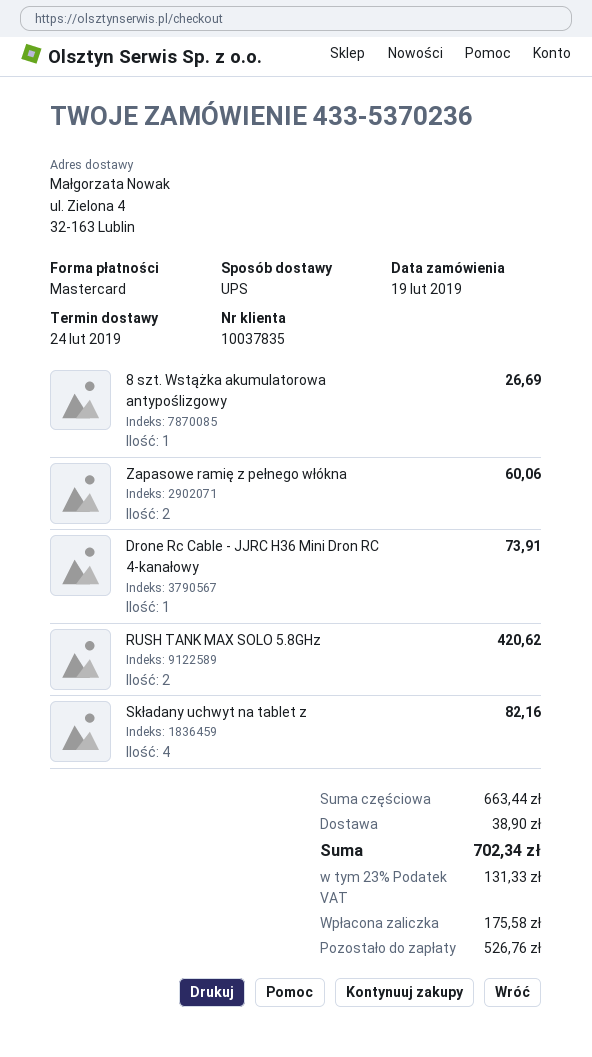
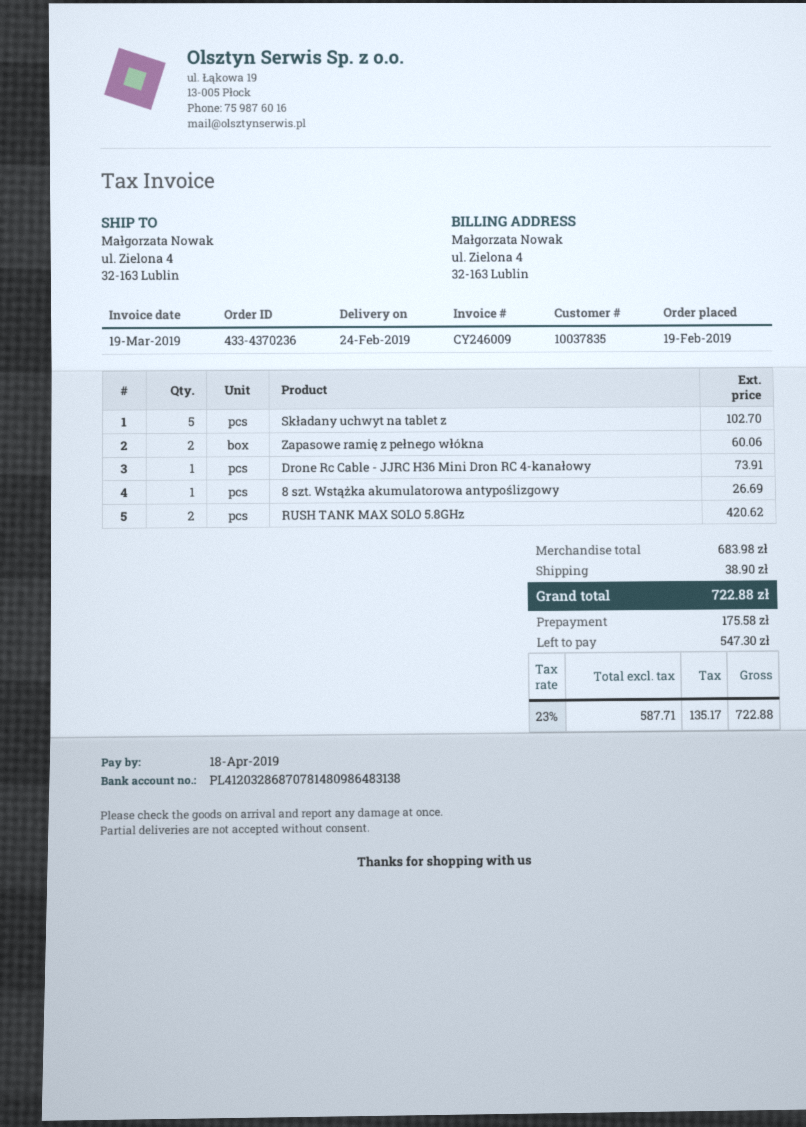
order number: 433-5370236 -> 433-4370236
Składany uchwyt na tablet z: 4 for 82.16 -> 5 for 102.70
subtotal: 663.44 -> 683.98
tax: 23% = 131.33 -> 23% = 135.17
total: 702.34 -> 722.88
balance: 526.76 -> 547.30

